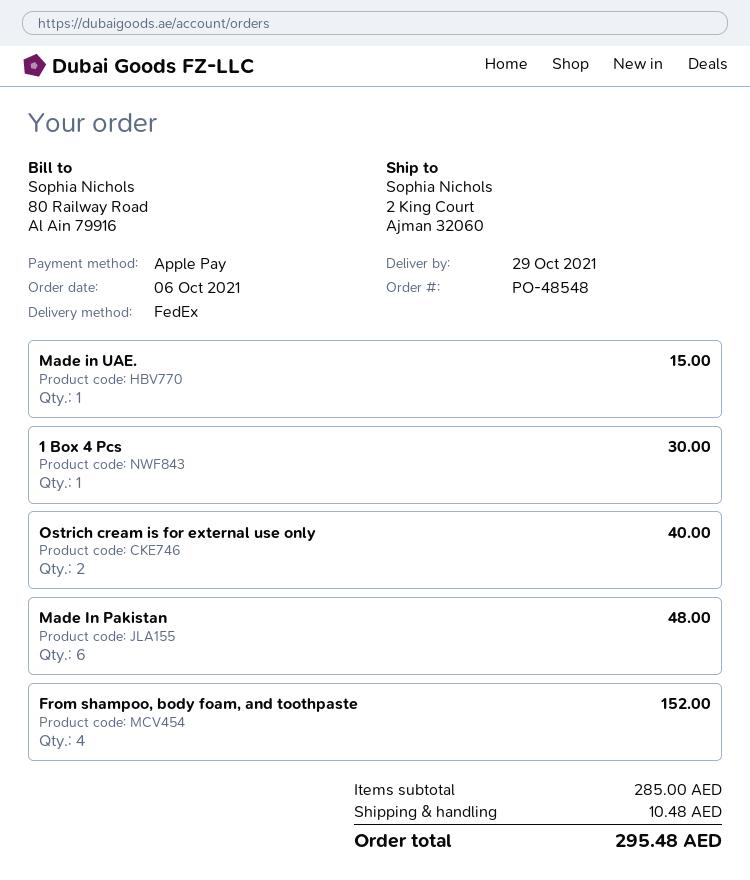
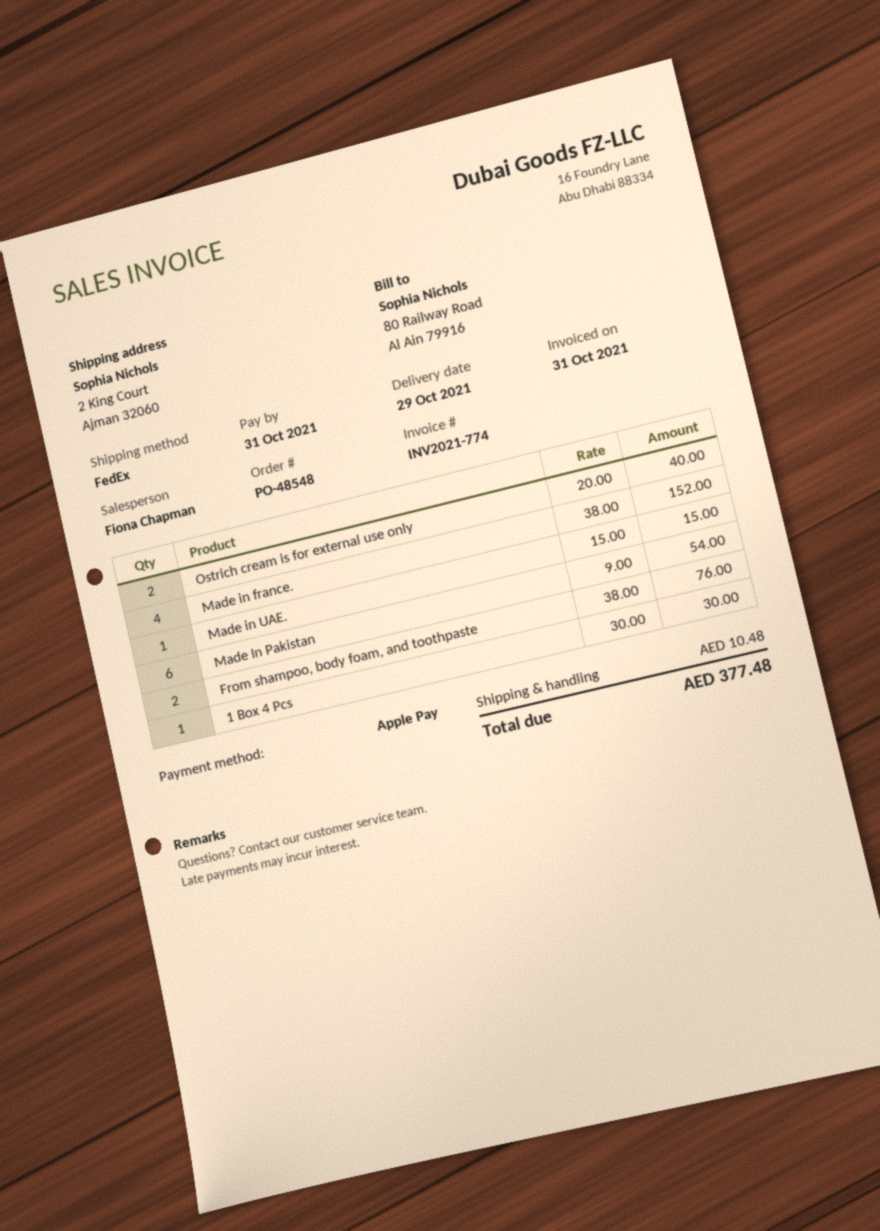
Made In Pakistan: 6 for 48.00 -> 6 for 54.00
From shampoo, body foam, and toothpaste: 4 for 152.00 -> 2 for 76.00
Made in france.: none -> 4 for 152.00
total: 295.48 -> 377.48

